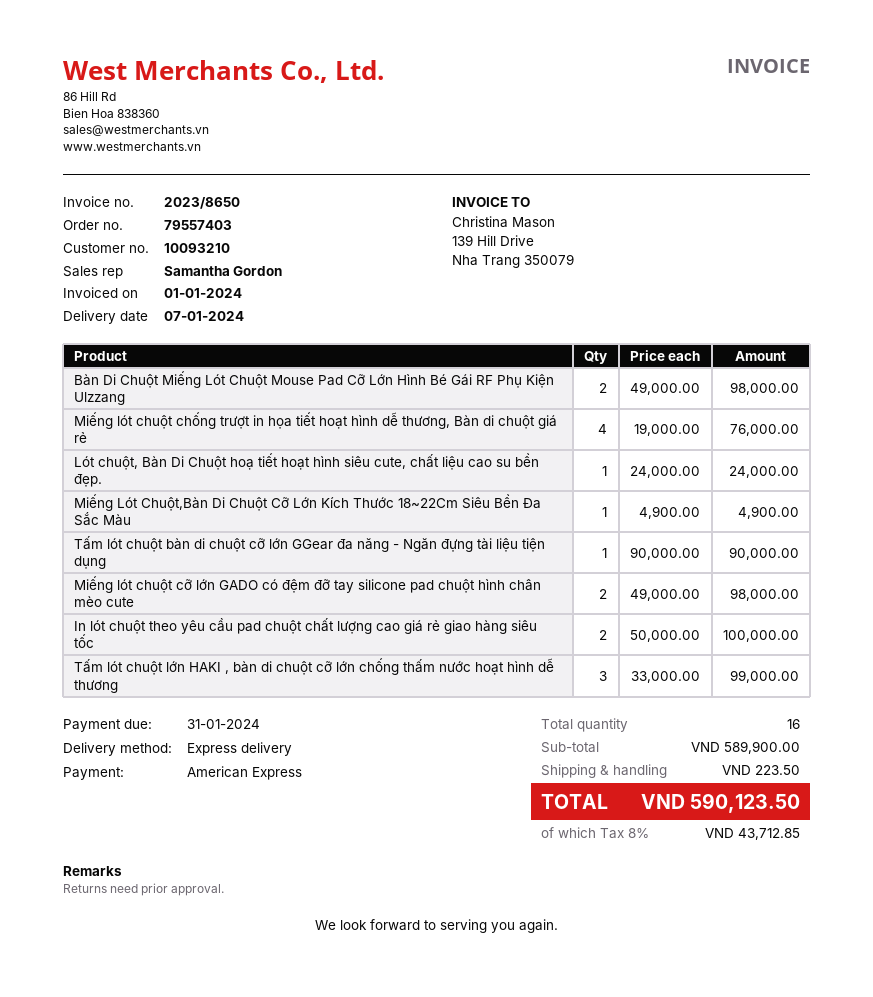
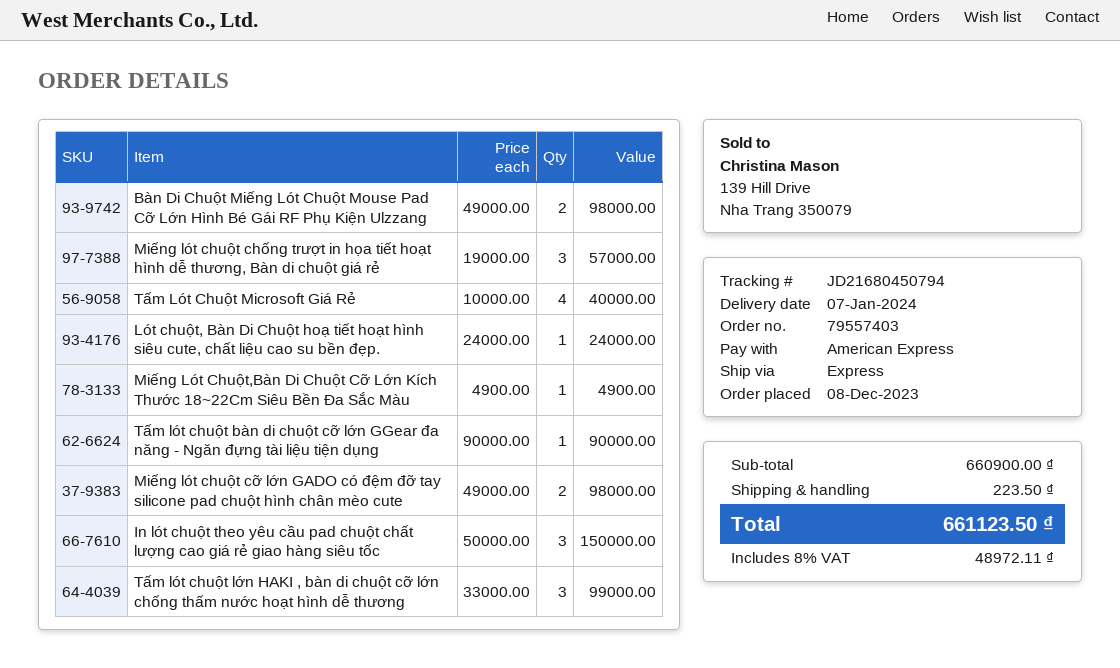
Miếng lót chuột chống trượt in họa tiết hoạt hình dễ thương, Bàn di chuột giá rẻ: 4 x 19000.00 = 76000.00 -> 3 x 19000.00 = 57000.00
In lót chuột theo yêu cầu pad chuột chất lượng cao giá rẻ giao hàng siêu tốc: 2 x 50000.00 = 100000.00 -> 3 x 50000.00 = 150000.00
Tấm Lót Chuột Microsoft Giá Rẻ: none -> 4 x 10000.00 = 40000.00
subtotal: 589900.00 -> 660900.00
tax: 8% = 43712.85 -> 8% = 48972.11
total: 590123.50 -> 661123.50

